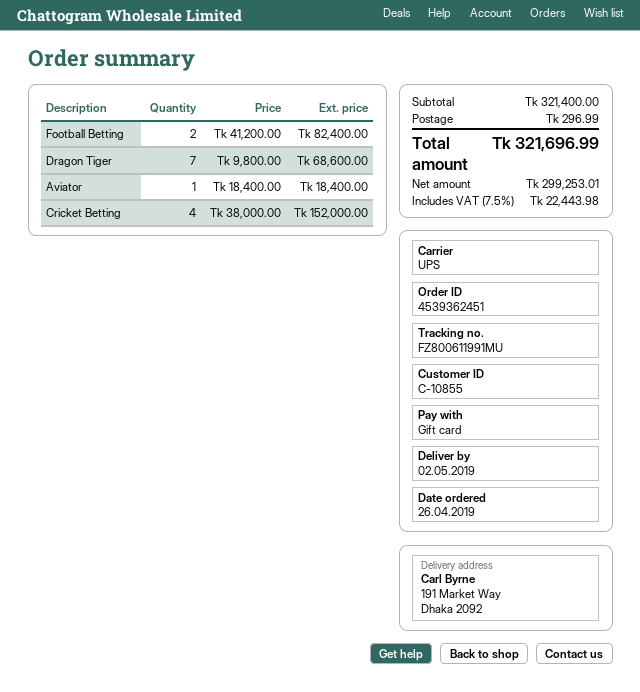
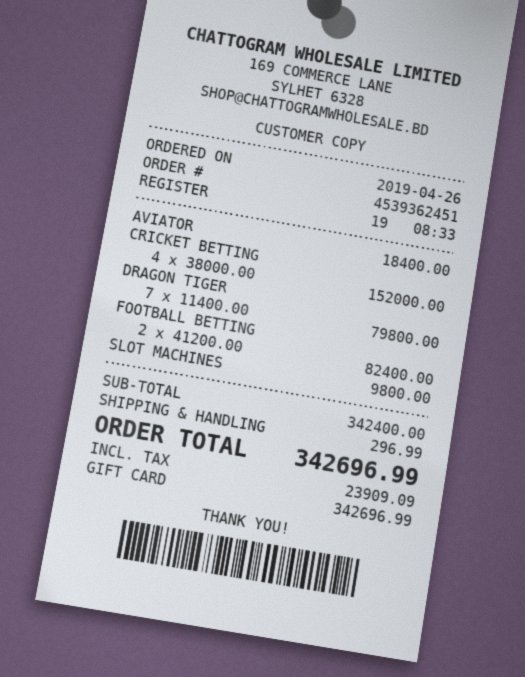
Dragon Tiger: 7 x 9800.00 = 68600.00 -> 7 x 11400.00 = 79800.00
SLOT MACHINES: none -> 1 x 9800.00 = 9800.00
subtotal: 321400.00 -> 342400.00
tax: 22443.98 -> 23909.09
total: 321696.99 -> 342696.99

